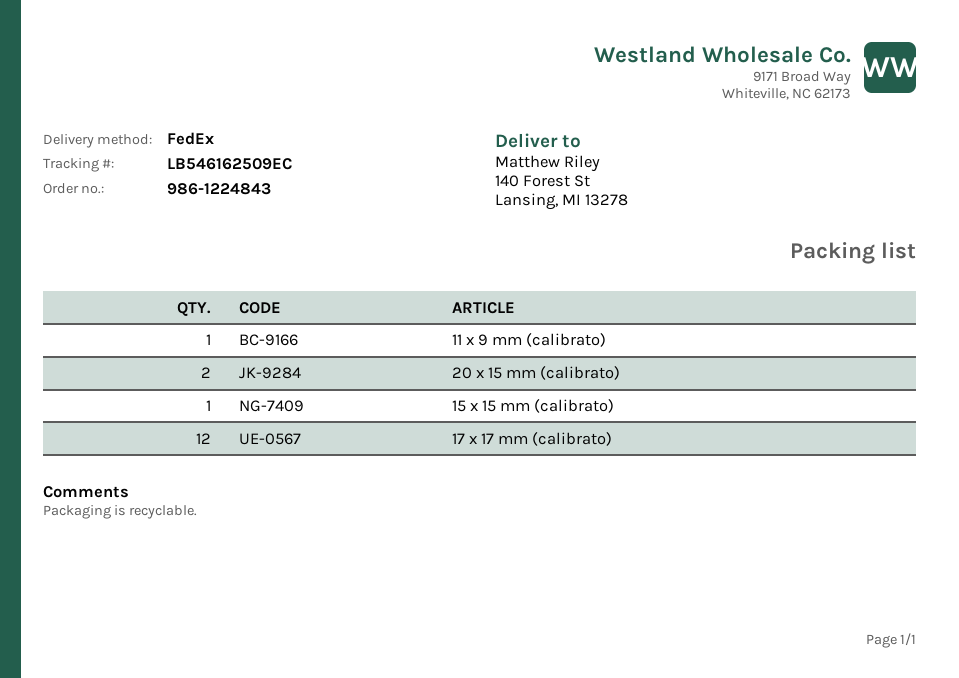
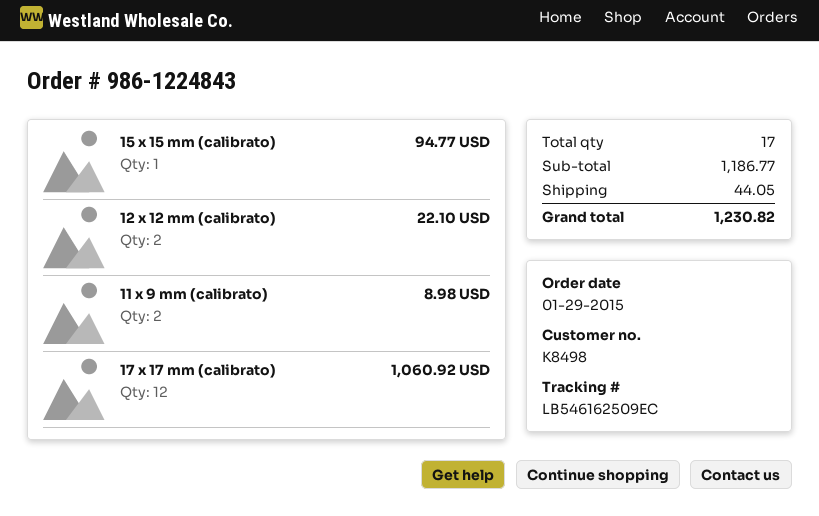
11 x 9 mm (calibrato): 1 -> 2
20 x 15 mm (calibrato): 2 -> none
12 x 12 mm (calibrato): none -> 2

